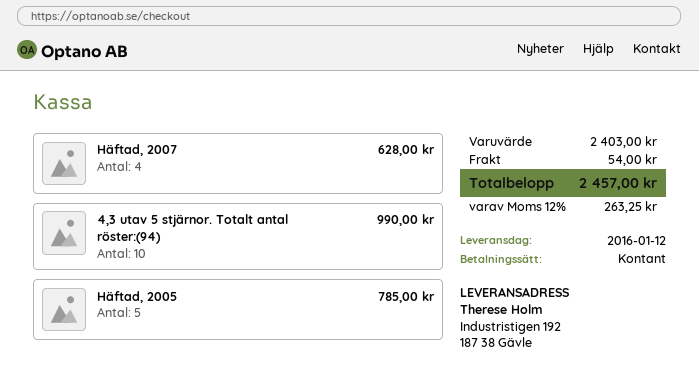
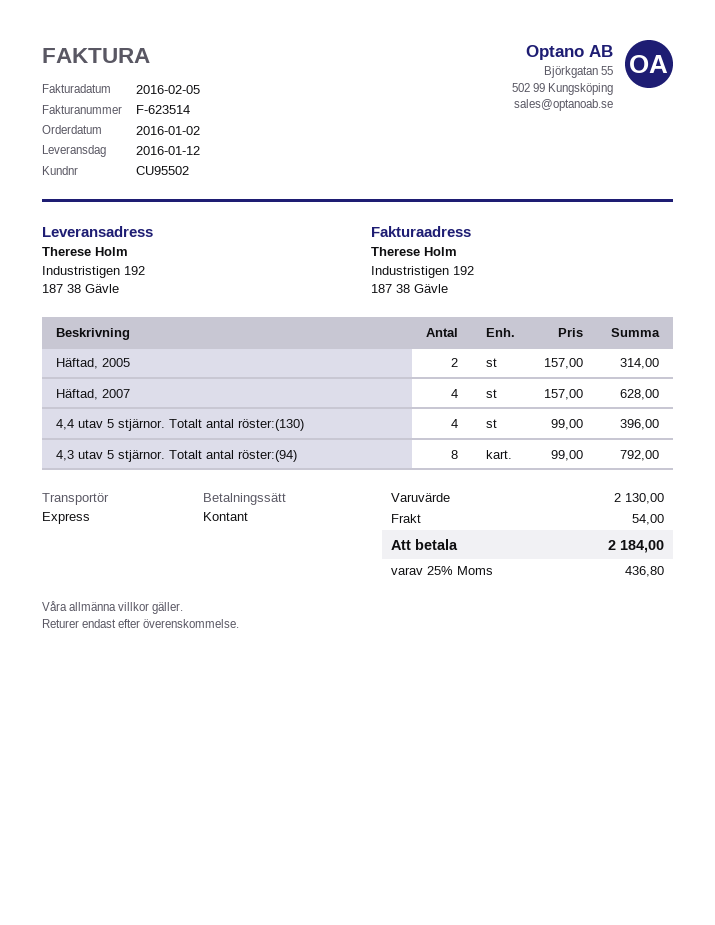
4,3 utav 5 stjärnor. Totalt antal röster:(94): 10 for 990.00 -> 8 for 792.00
Häftad, 2005: 5 for 785.00 -> 2 for 314.00
4,4 utav 5 stjärnor. Totalt antal röster:(130): none -> 4 for 396.00
subtotal: 2403.00 -> 2130.00
tax: 12% = 263.25 -> 25% = 436.80
total: 2457.00 -> 2184.00

